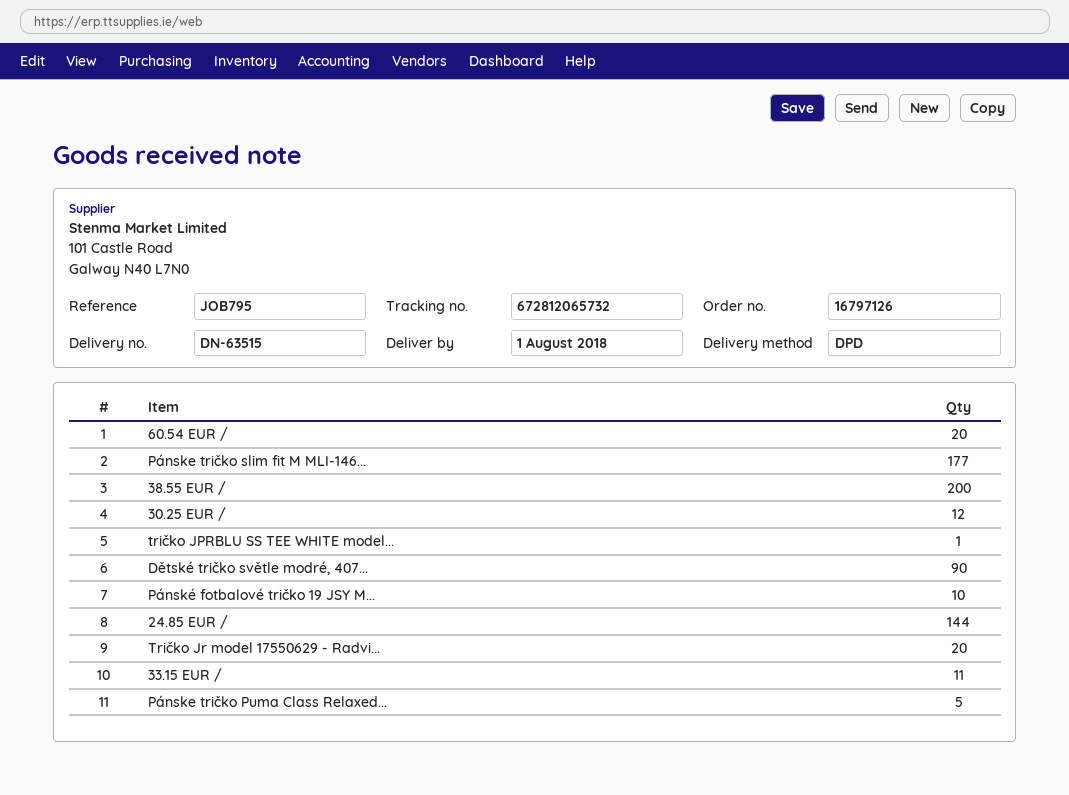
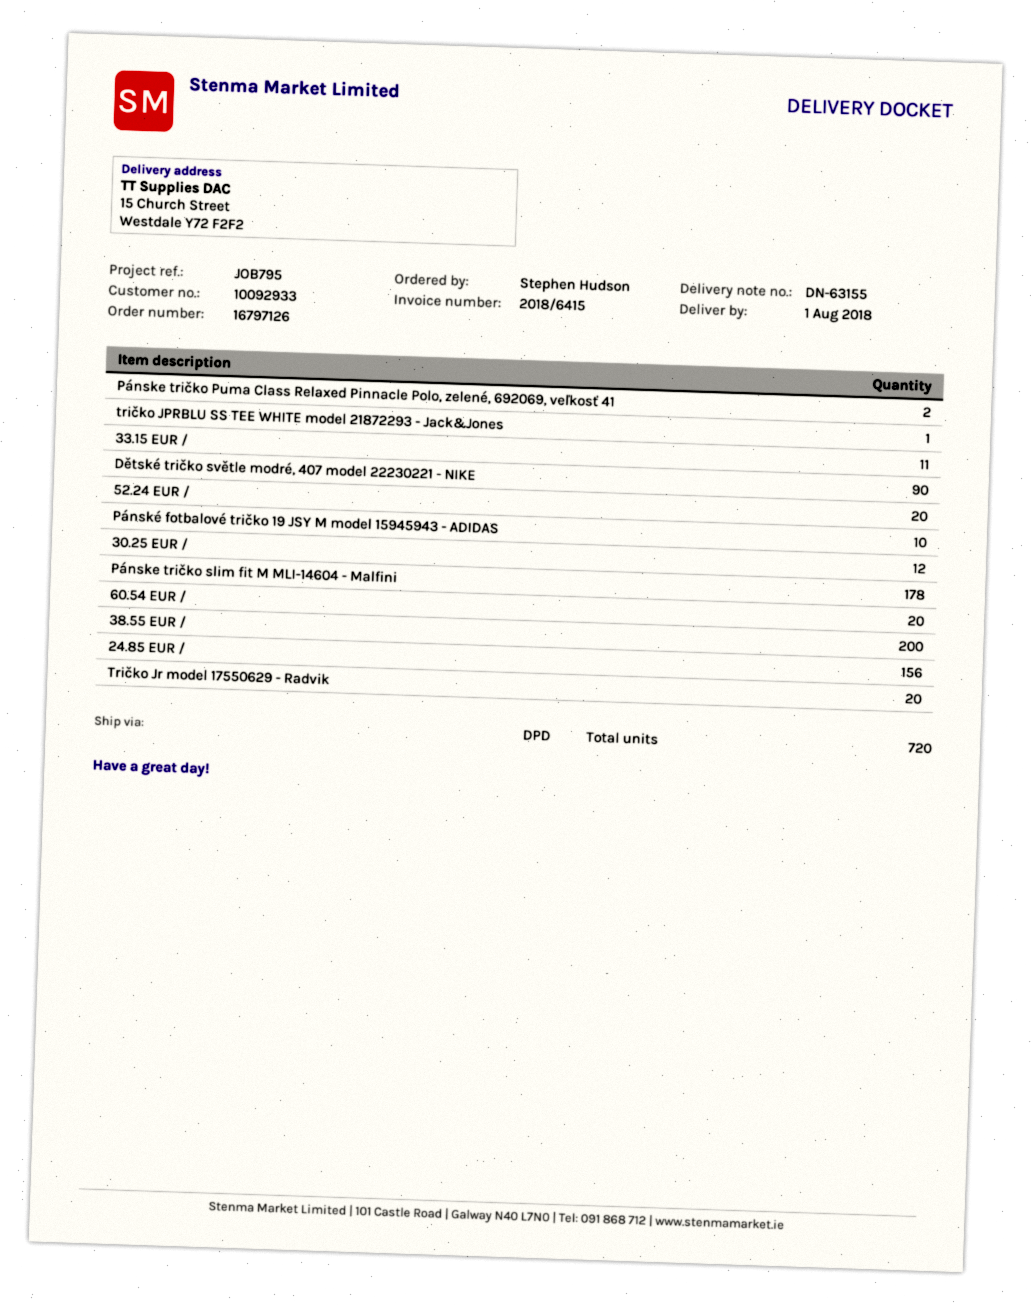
delivery note number: DN-63515 -> DN-63155
Pánske tričko slim fit M MLI-146...: 177 -> 178
24.85 EUR /: 144 -> 156
Pánske tričko Puma Class Relaxed...: 5 -> 2
52.24 EUR /: none -> 20

